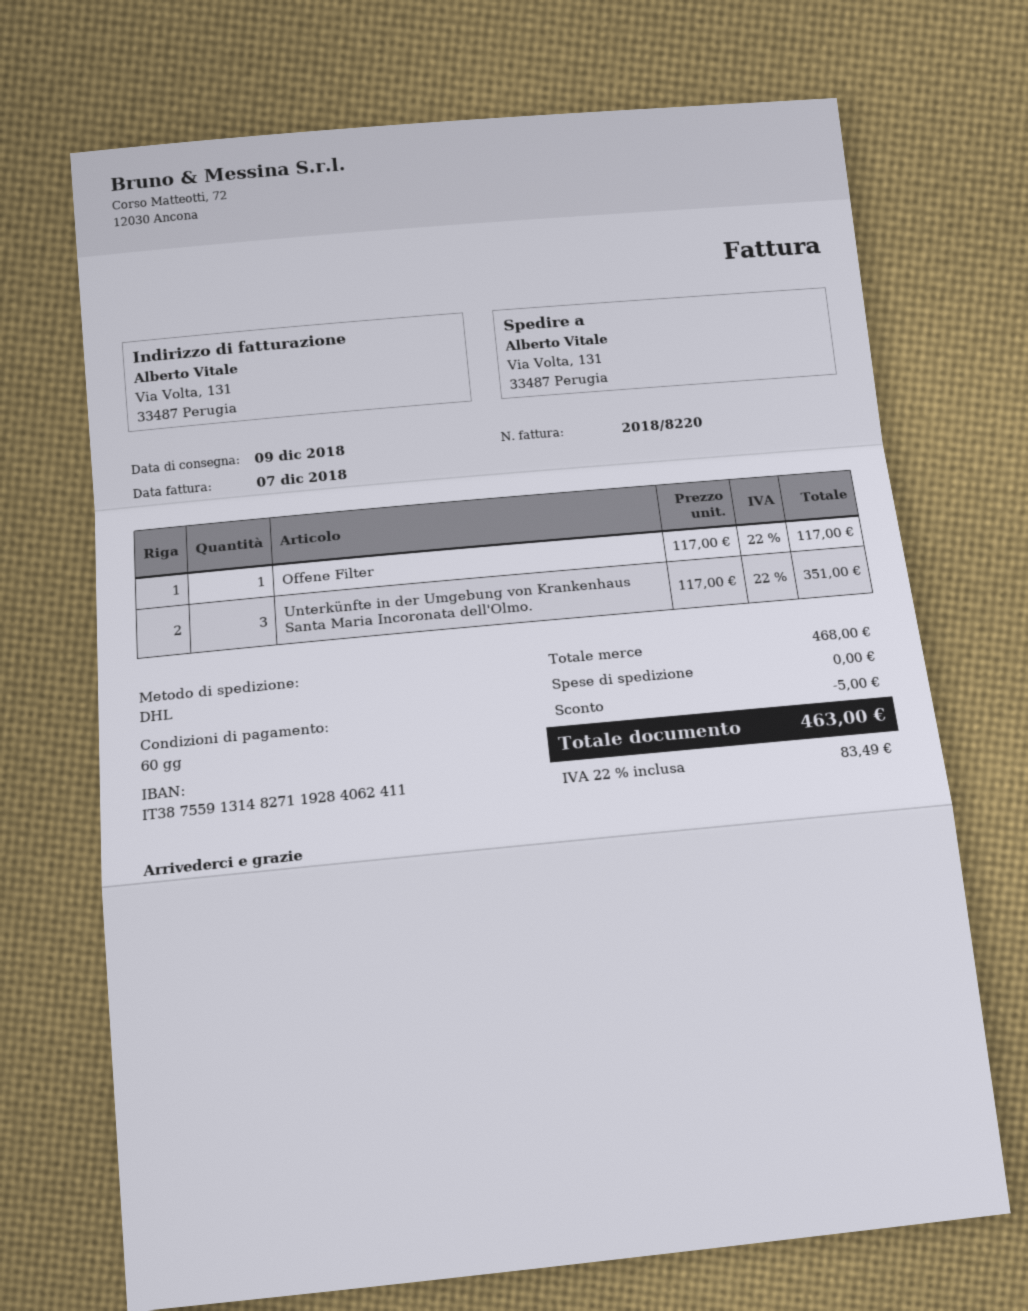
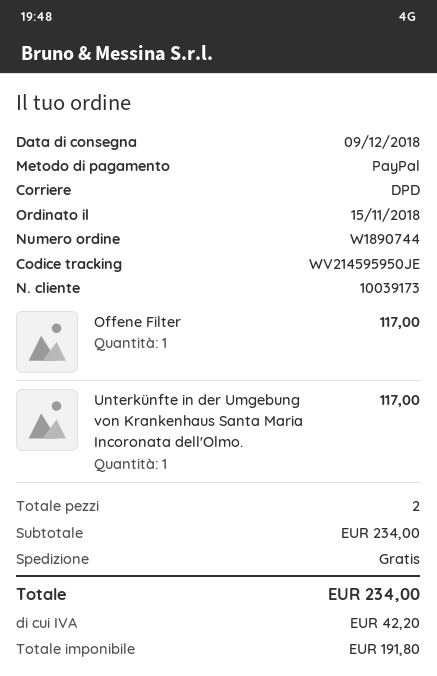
shipping method: DHL -> DPD
Unterkünfte in der Umgebung von Krankenhaus Santa Maria Incoronata dell'Olmo.: 3 for 351.00 -> 1 for 117.00
subtotal: 468.00 -> 234.00
discount: 5.00 -> none
tax: 83.49 -> 42.20
total: 463.00 -> 234.00

